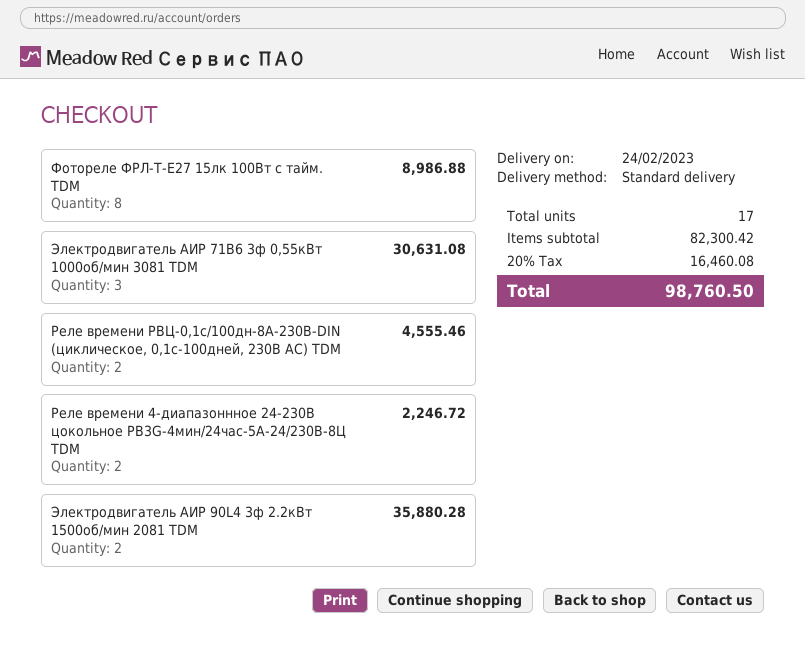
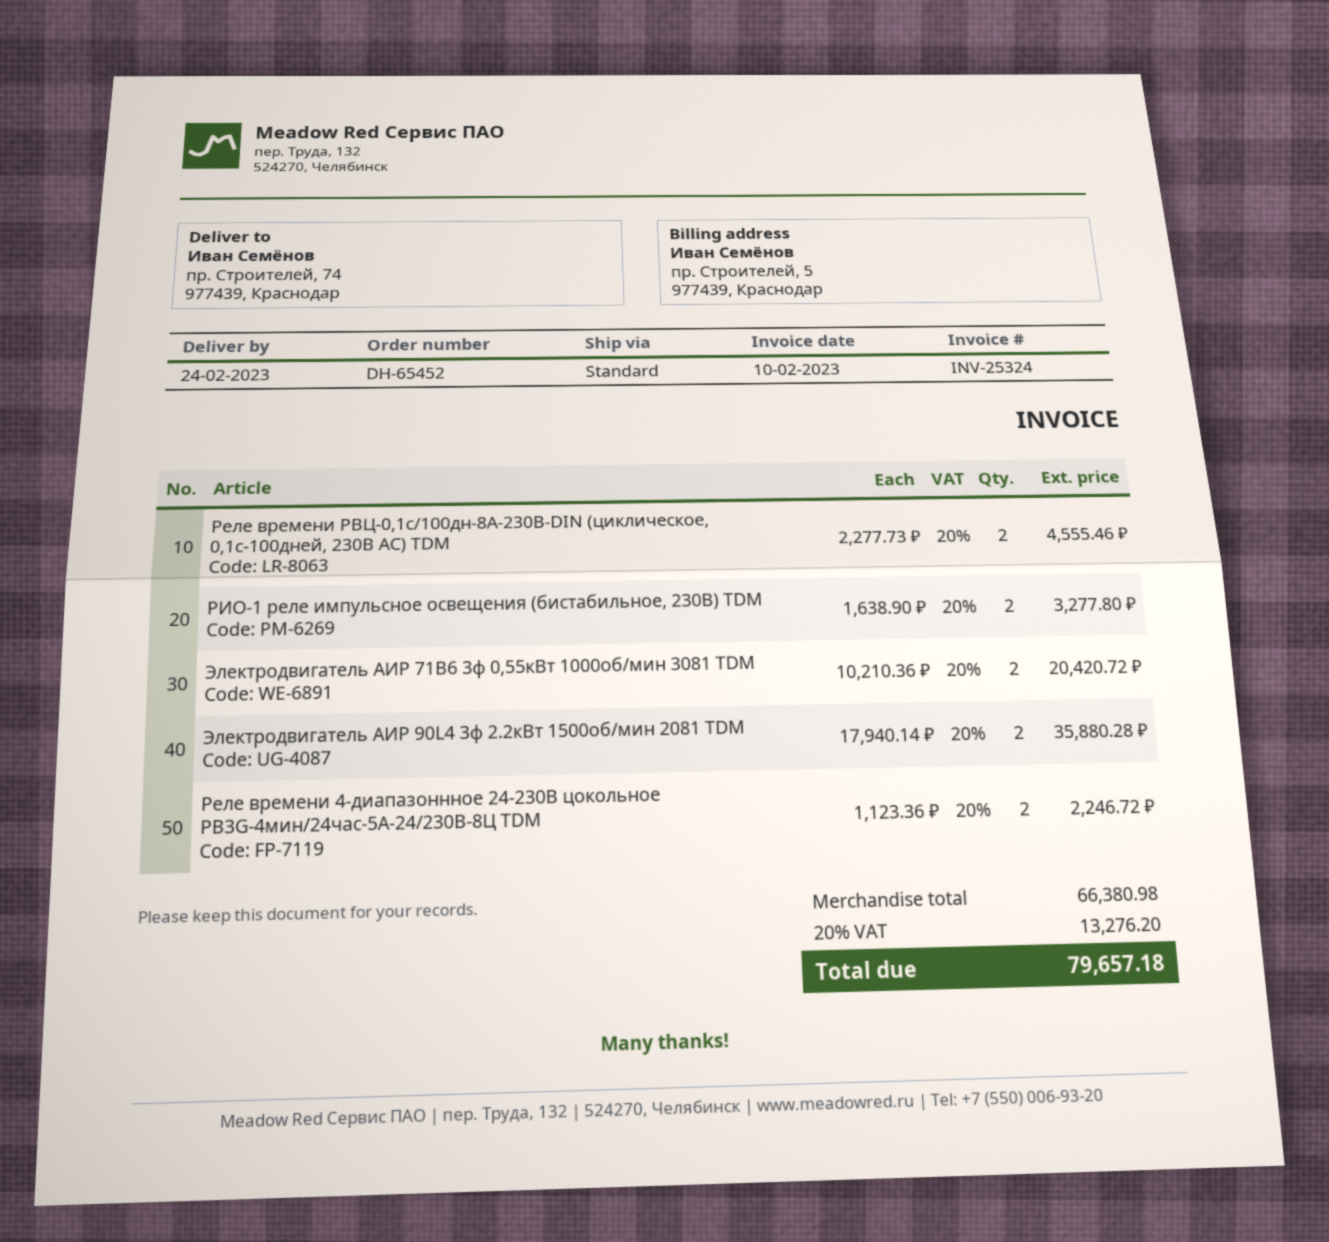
Фотореле ФРЛ-Т-Е27 15лк 100Вт c тайм. TDM: 8 for 8986.88 -> none
Электродвигатель АИР 71B6 3ф 0,55кВт 1000об/мин 3081 TDM: 3 for 30631.08 -> 2 for 20420.72
РИО-1 реле импульсное освещения (бистабильное, 230В) TDM: none -> 2 for 3277.80
subtotal: 82300.42 -> 66380.98
tax: 20% = 16460.08 -> 20% = 13276.20
total: 98760.50 -> 79657.18

